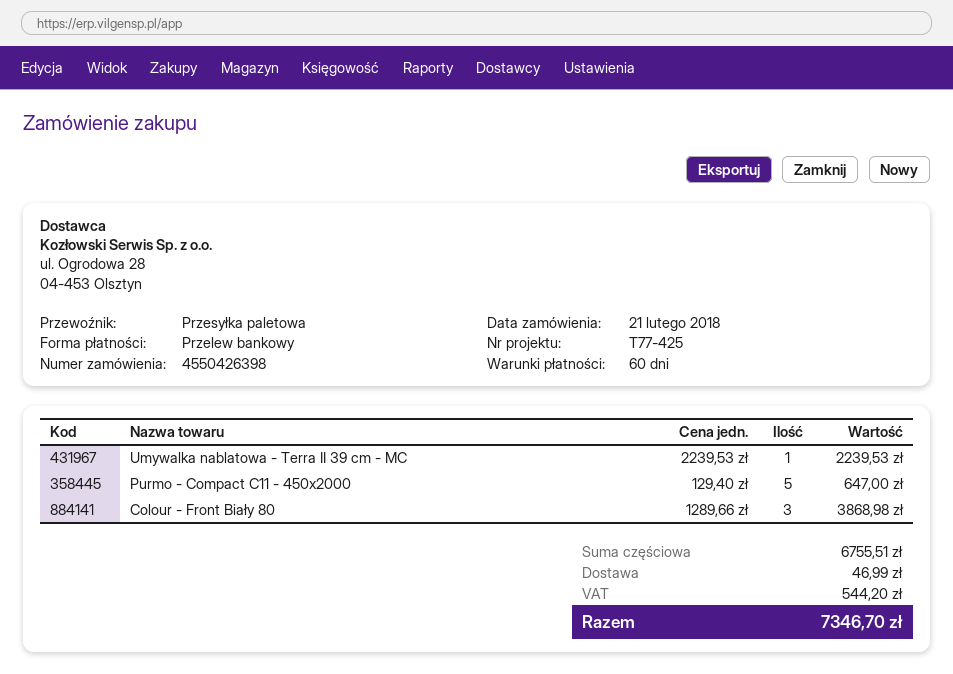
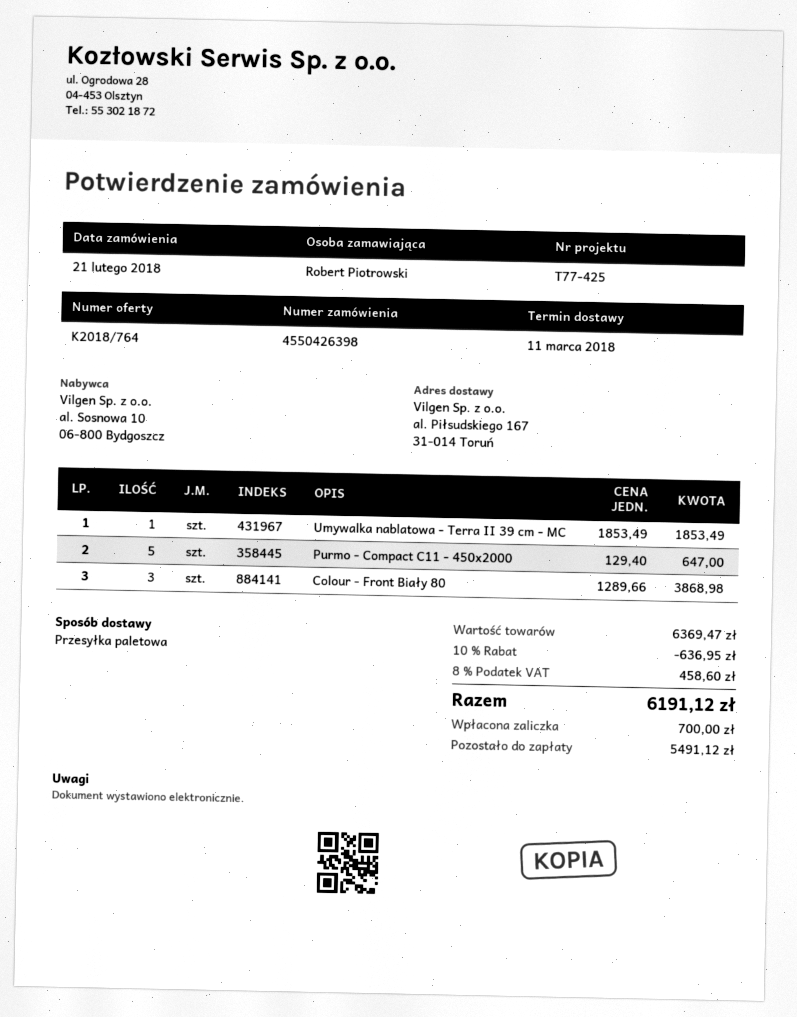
Umywalka nablatowa - Terra II 39 cm - MC: 1 x 2239.53 = 2239.53 -> 1 x 1853.49 = 1853.49
subtotal: 6755.51 -> 6369.47
discount: none -> 10% = 636.95
shipping: 46.99 -> none
tax: 544.20 -> 458.60
total: 7346.70 -> 6191.12

